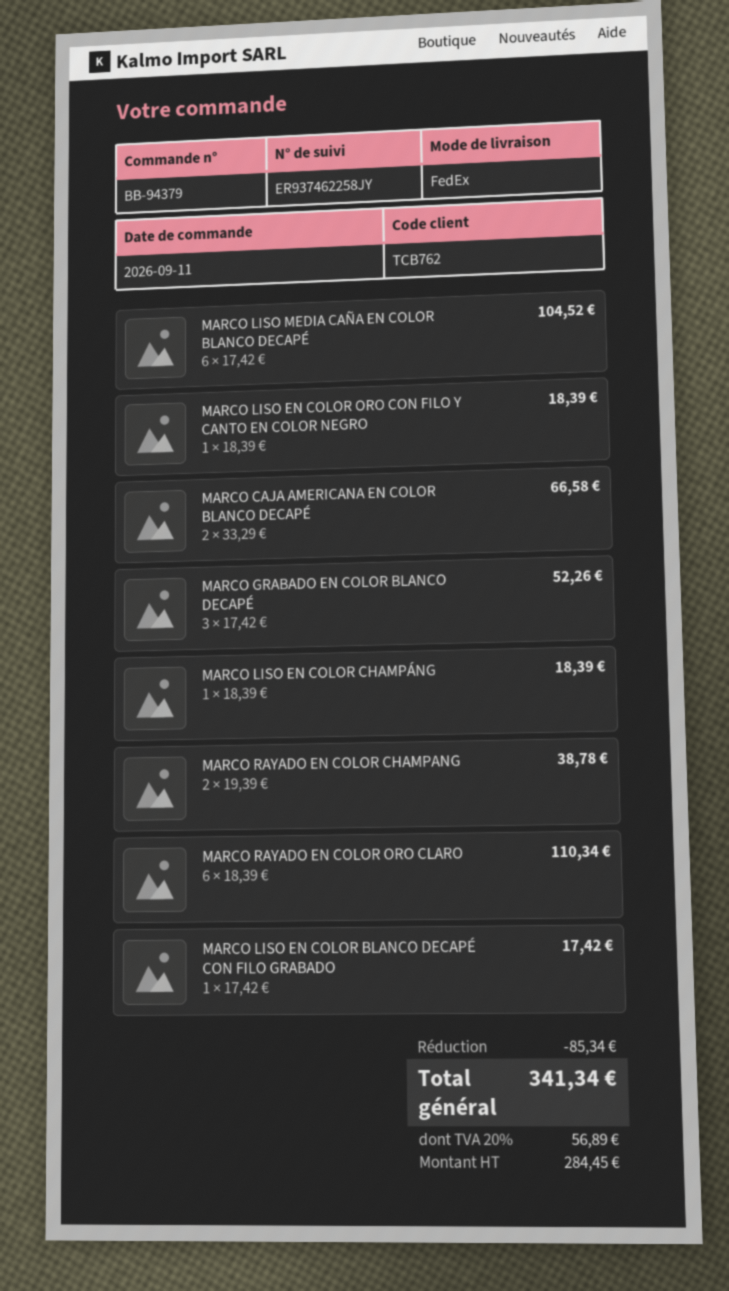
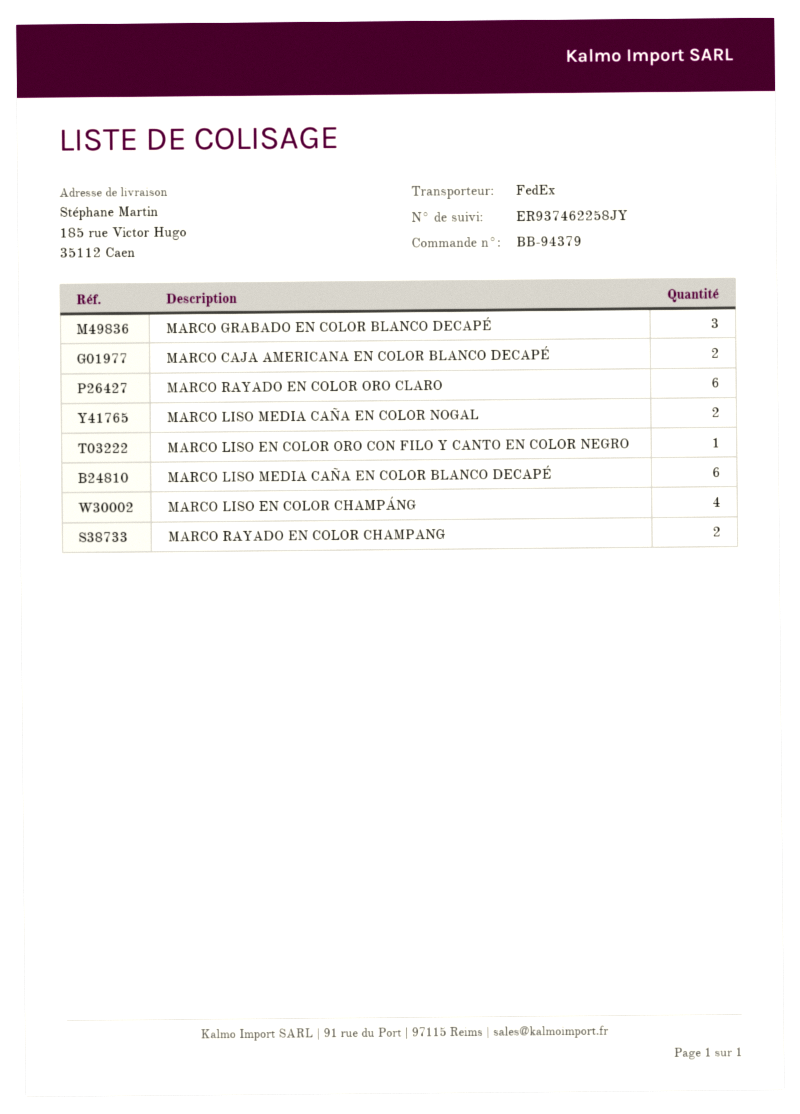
MARCO LISO EN COLOR CHAMPÁNG: 1 -> 4
MARCO LISO EN COLOR BLANCO DECAPÉ CON FILO GRABADO: 1 -> none
MARCO LISO MEDIA CAÑA EN COLOR NOGAL: none -> 2

